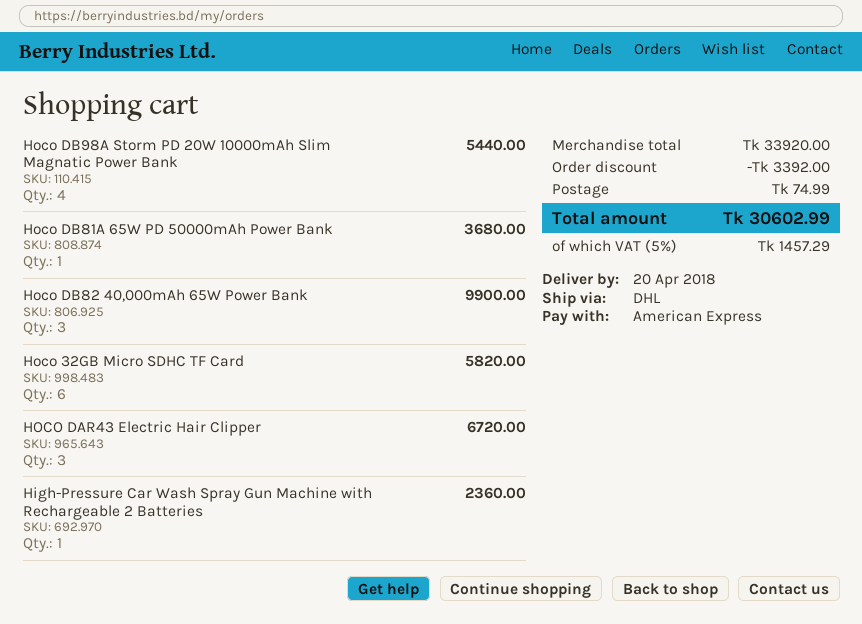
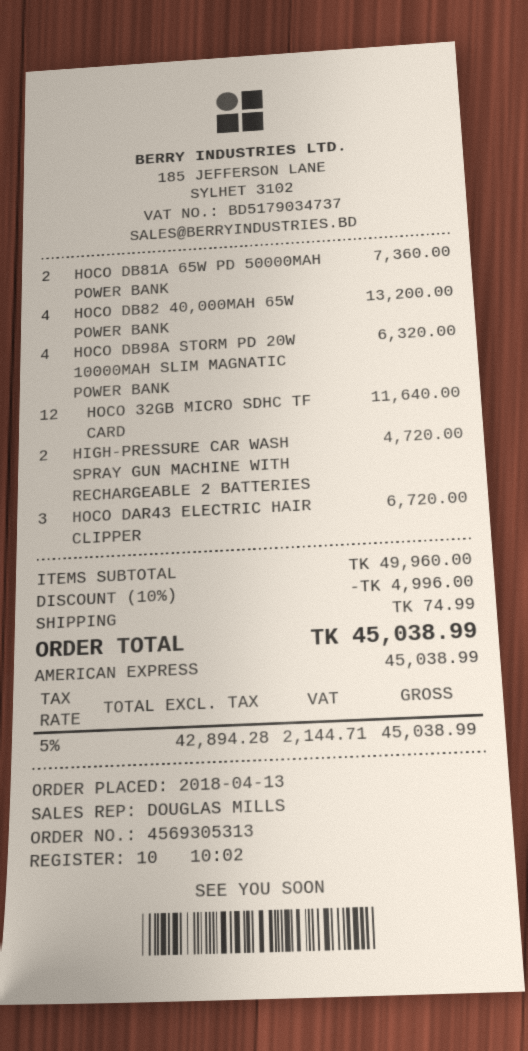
Hoco DB98A Storm PD 20W 10000mAh Slim Magnatic Power Bank: 4 for 5440.00 -> 4 for 6320.00
Hoco DB81A 65W PD 50000mAh Power Bank: 1 for 3680.00 -> 2 for 7360.00
Hoco DB82 40,000mAh 65W Power Bank: 3 for 9900.00 -> 4 for 13200.00
Hoco 32GB Micro SDHC TF Card: 6 for 5820.00 -> 12 for 11640.00
High-Pressure Car Wash Spray Gun Machine with Rechargeable 2 Batteries: 1 for 2360.00 -> 2 for 4720.00
subtotal: 33920.00 -> 49960.00
discount: 3392.00 -> 4996.00
tax: 5% = 1457.29 -> 5% = 2144.71
total: 30602.99 -> 45038.99

